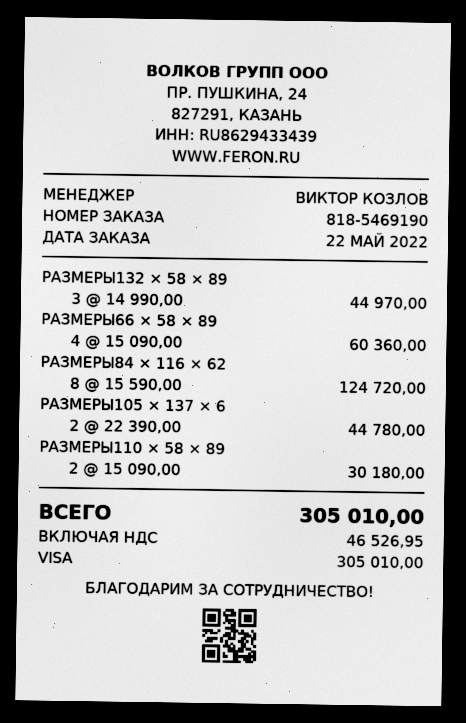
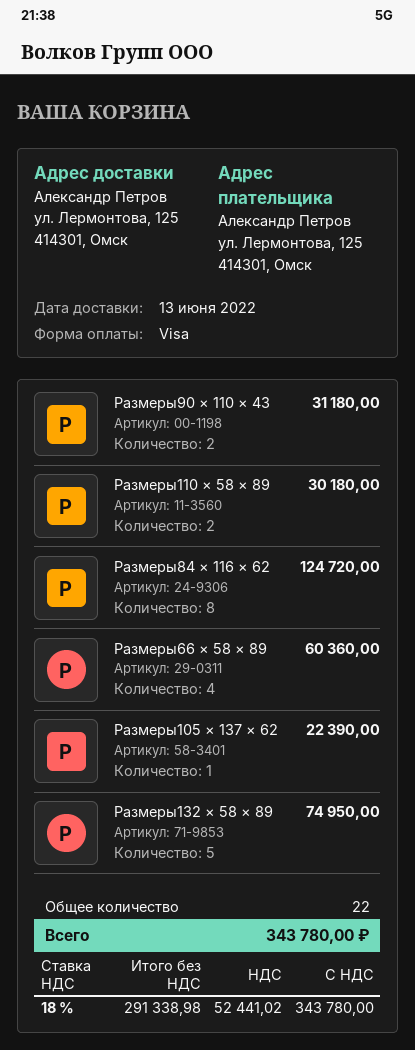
РАЗМЕРЫ132 × 58 × 89: 3 for 44970.00 -> 5 for 74950.00
РАЗМЕРЫ105 × 137 × 6: 2 for 44780.00 -> 1 for 22390.00
Размеры90 × 110 × 43: none -> 2 for 31180.00
tax: 46526.95 -> 52441.02
total: 305010.00 -> 343780.00

